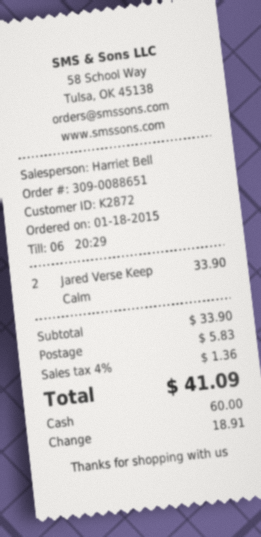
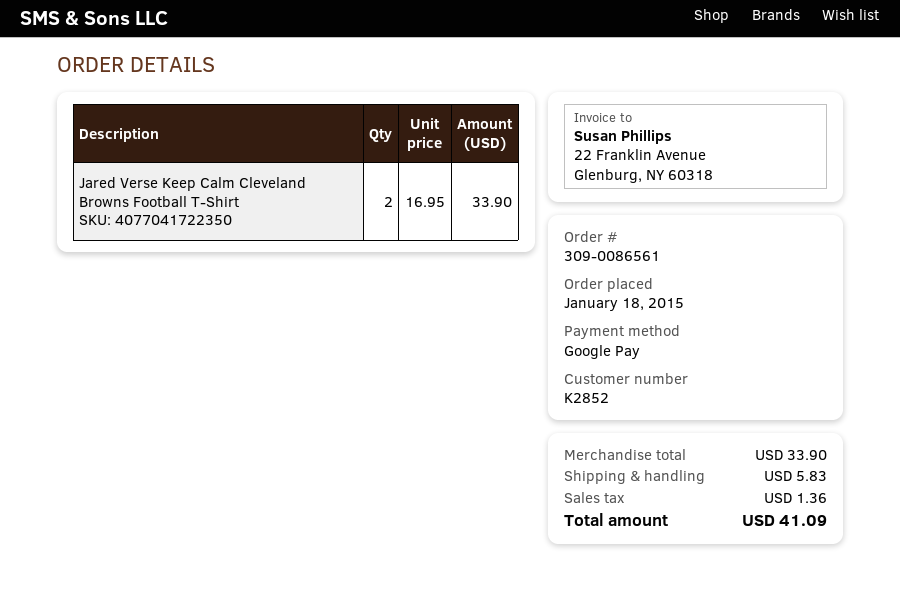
order number: 309-0088651 -> 309-0086561
customer number: K2872 -> K2852
payment method: cash -> Google Pay

